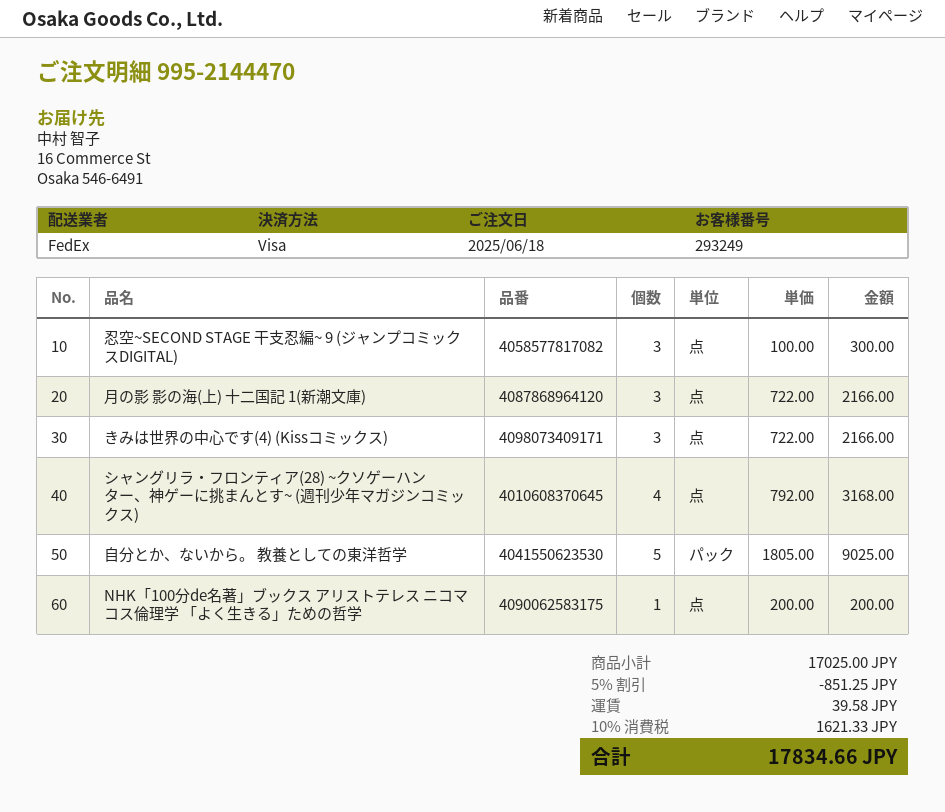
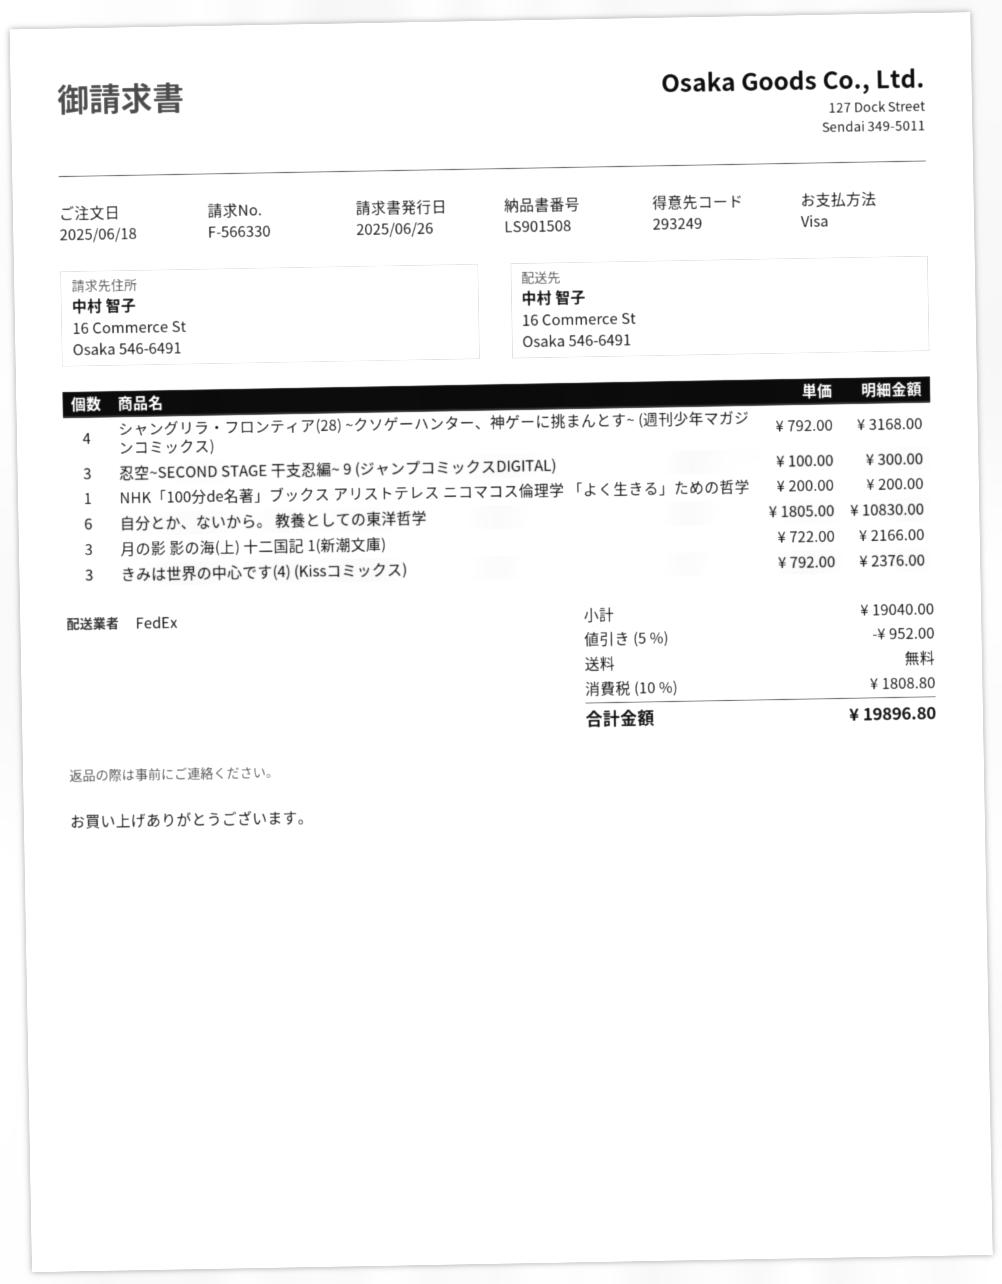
きみは世界の中心です(4) (Kissコミックス): 3 x 722.00 = 2166.00 -> 3 x 792.00 = 2376.00
自分とか、ないから。 教養としての東洋哲学: 5 x 1805.00 = 9025.00 -> 6 x 1805.00 = 10830.00
subtotal: 17025.00 -> 19040.00
discount: 5% = 851.25 -> 5% = 952.00
shipping: 39.58 -> 0.00
tax: 10% = 1621.33 -> 10% = 1808.80
total: 17834.66 -> 19896.80

